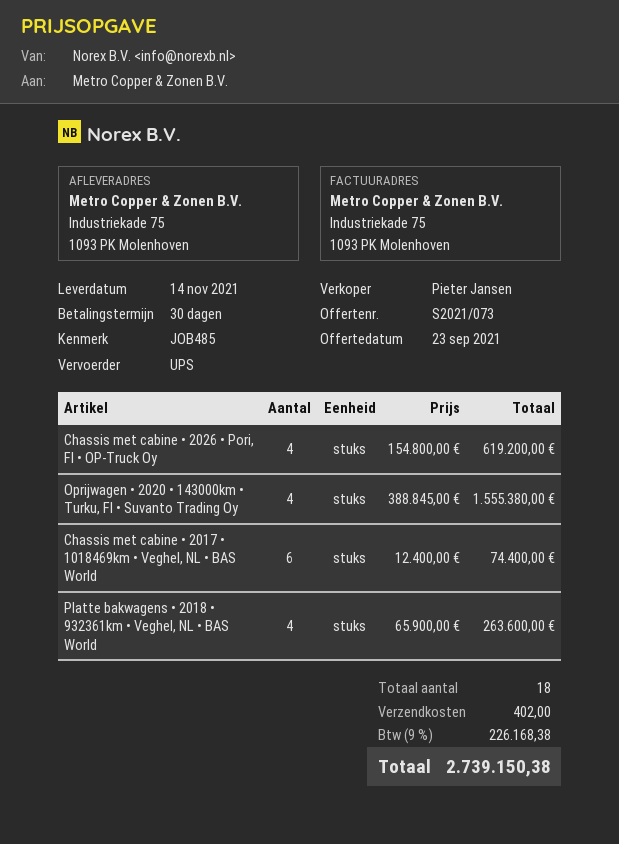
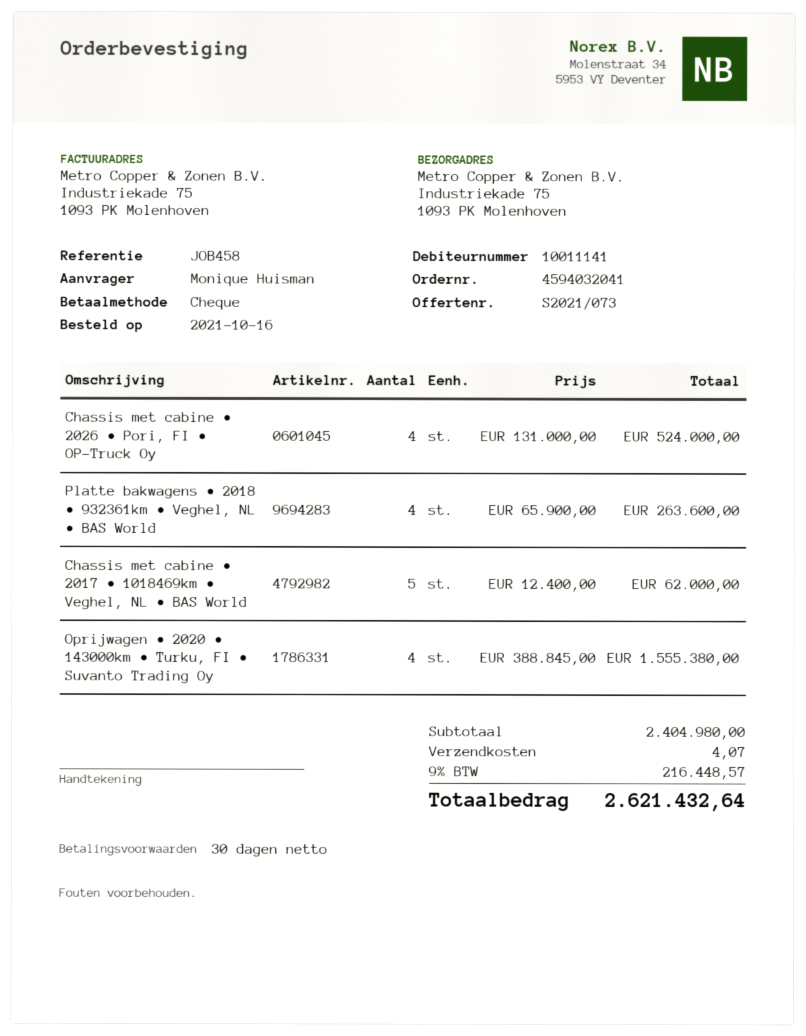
reference: JOB485 -> JOB458
Chassis met cabine • 2026 • Pori, FI • OP-Truck Oy: 4 x 154800.00 = 619200.00 -> 4 x 131000.00 = 524000.00
Chassis met cabine • 2017 • 1018469km • Veghel, NL • BAS World: 6 x 12400.00 = 74400.00 -> 5 x 12400.00 = 62000.00
shipping: 402.00 -> 4.07
tax: 9% = 226168.38 -> 9% = 216448.57
total: 2739150.38 -> 2621432.64

